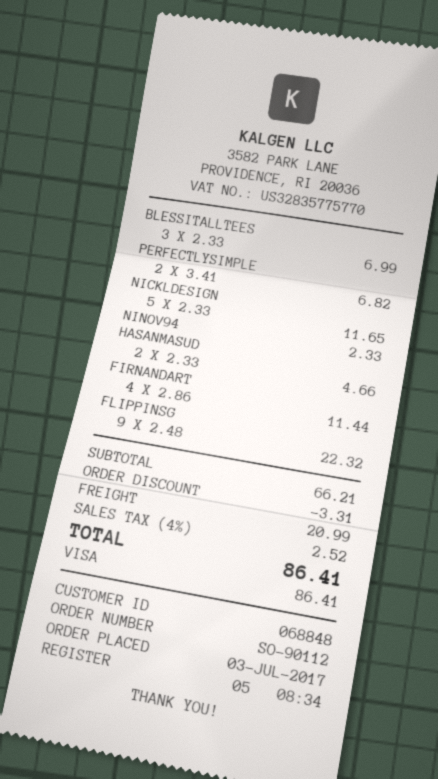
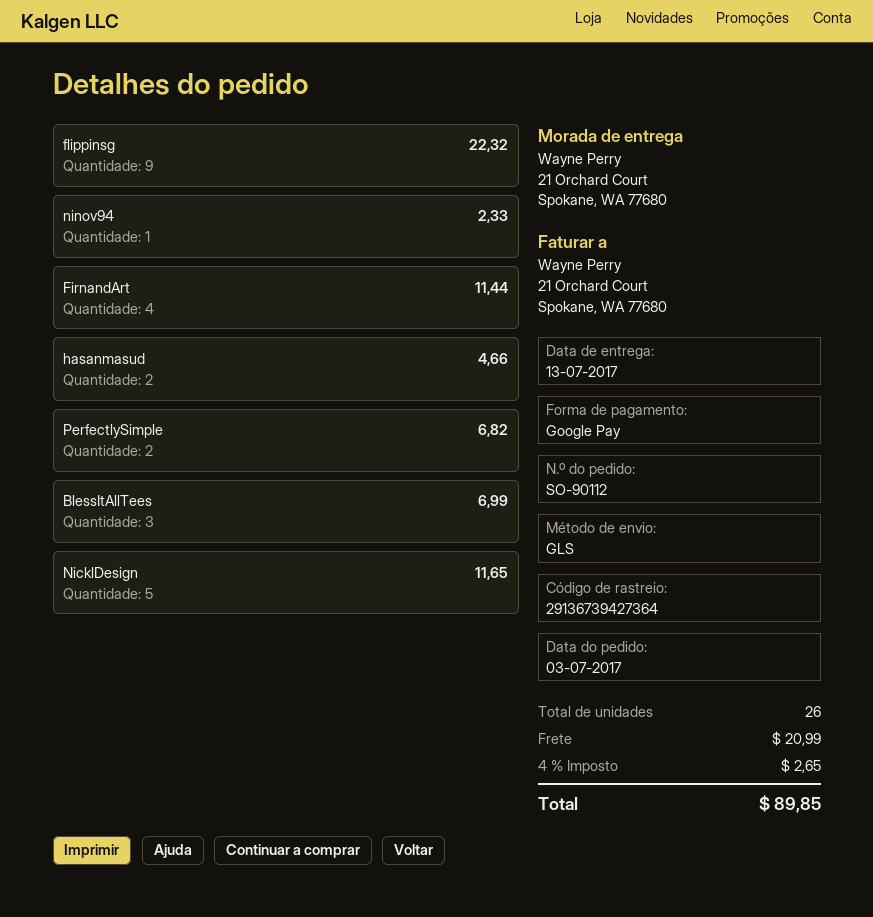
payment method: Visa -> Google Pay
discount: 3.31 -> none
tax: 4% = 2.52 -> 4% = 2.65
total: 86.41 -> 89.85

